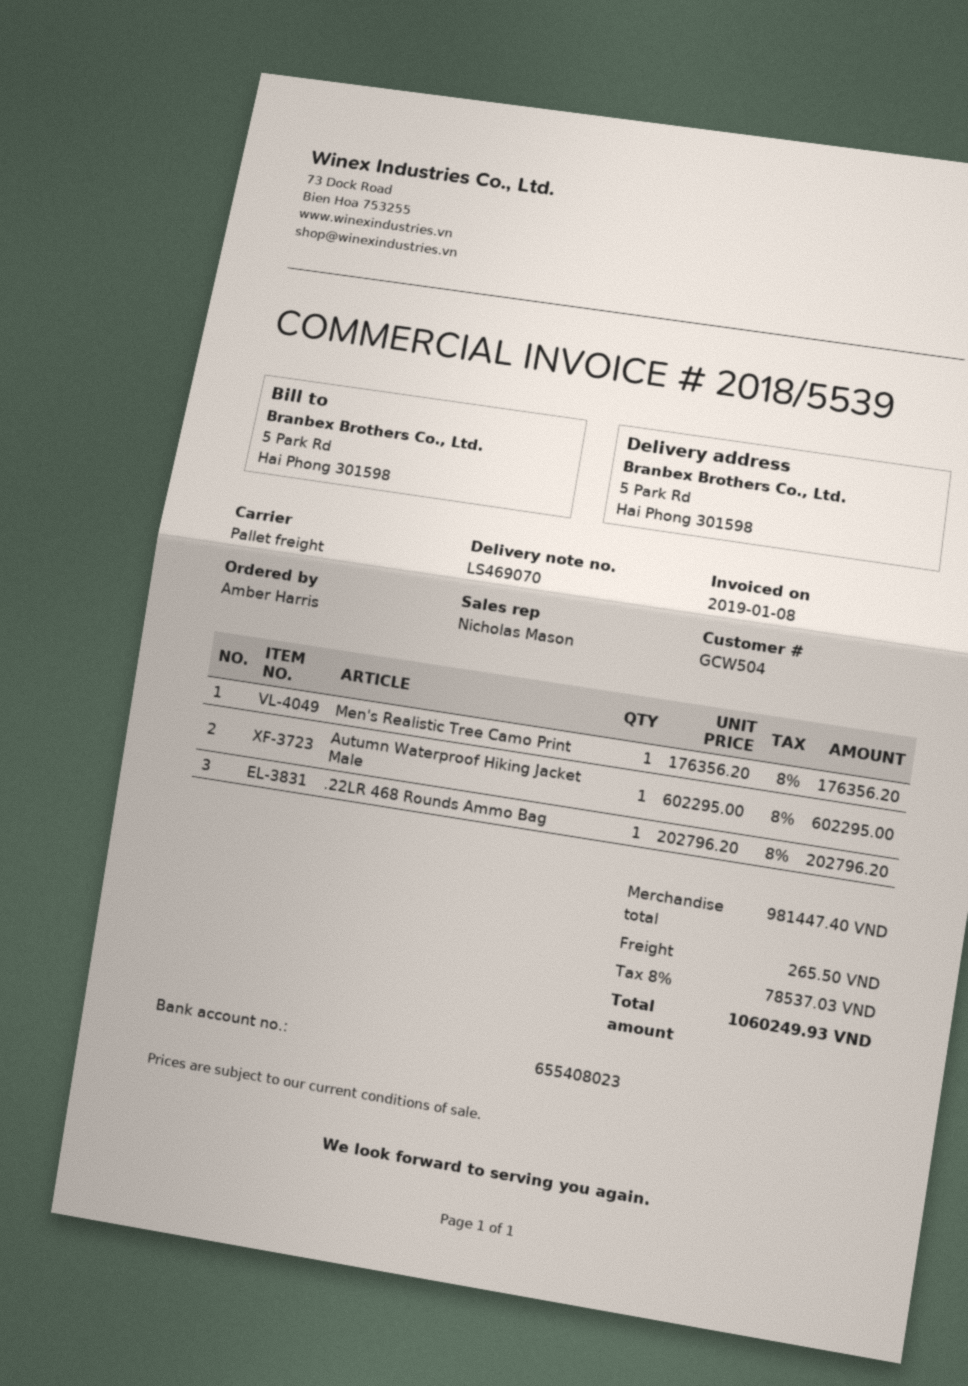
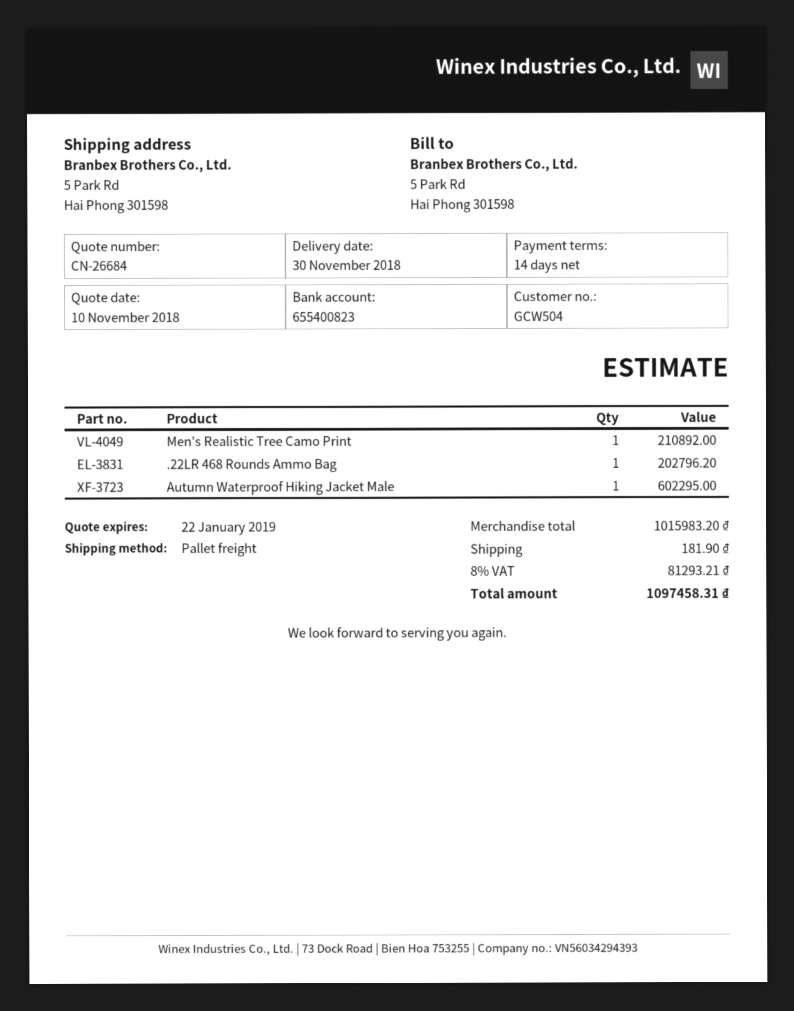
bank account: 655408023 -> 655400823
Men's Realistic Tree Camo Print: 1 for 176356.20 -> 1 for 210892.00
subtotal: 981447.40 -> 1015983.20
shipping: 265.50 -> 181.90
tax: 8% = 78537.03 -> 8% = 81293.21
total: 1060249.93 -> 1097458.31

